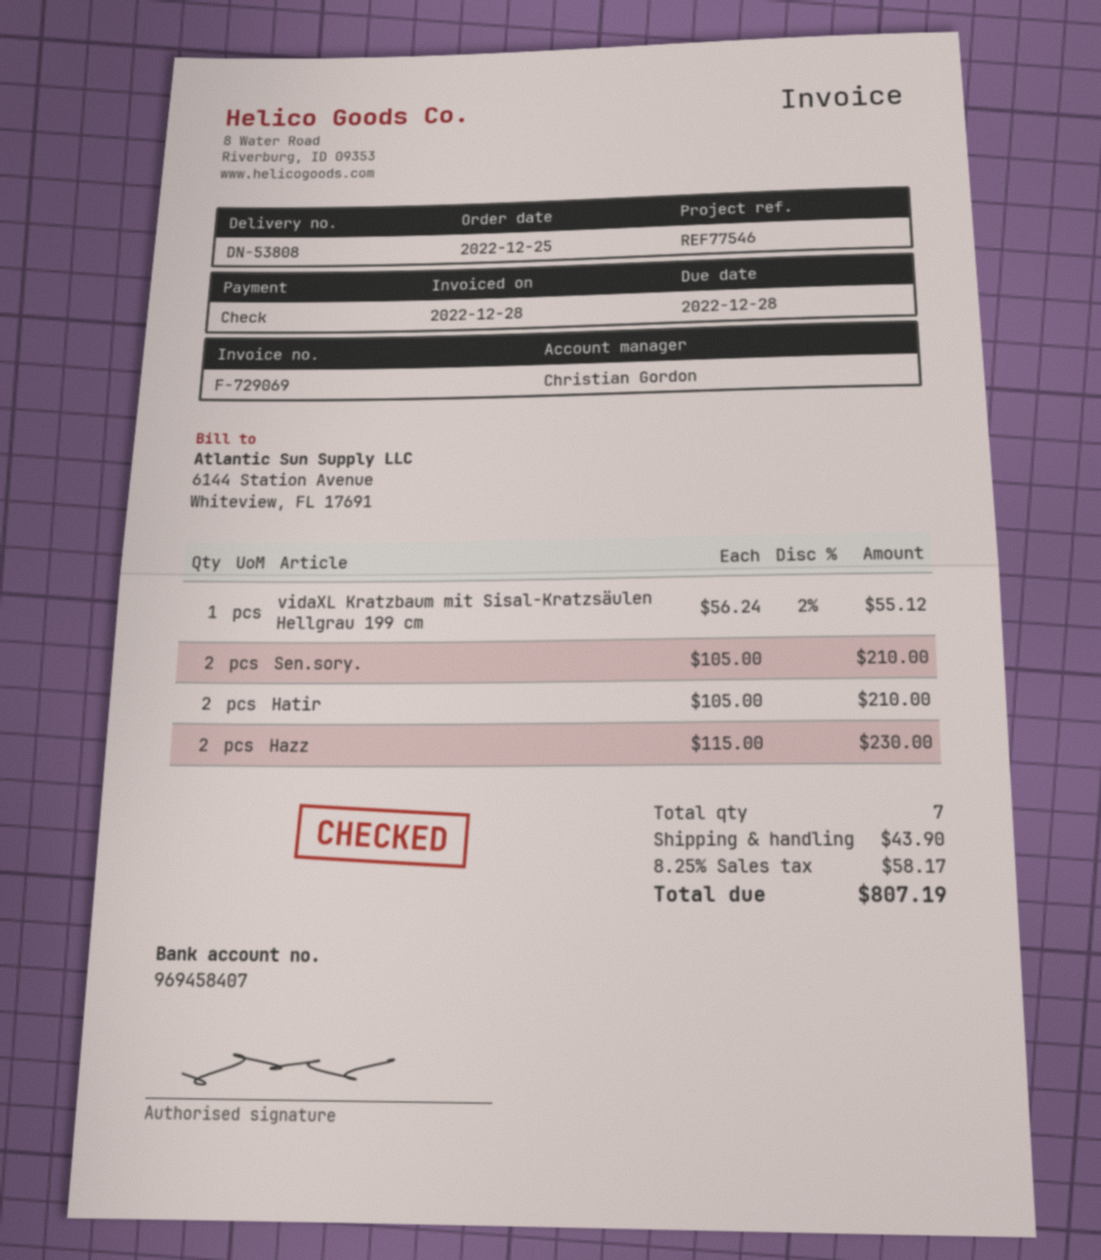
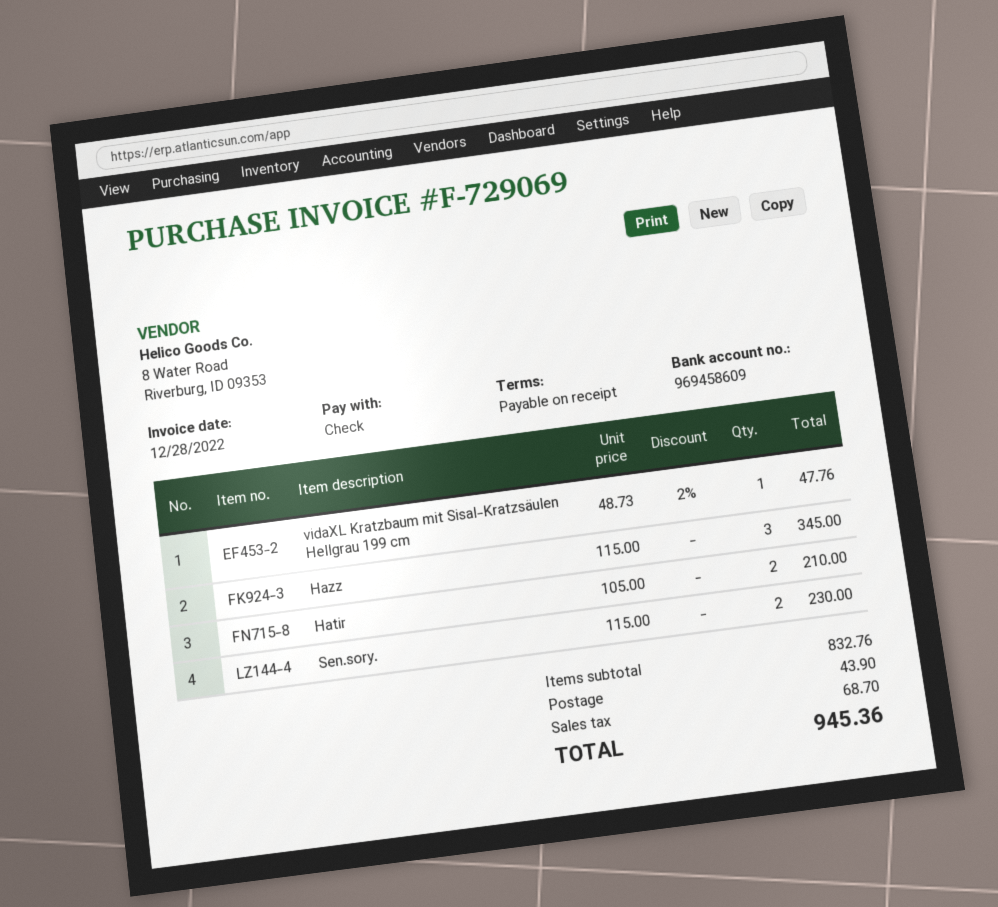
bank account: 969458407 -> 969458609
vidaXL Kratzbaum mit Sisal-Kratzsäulen Hellgrau 199 cm: 1 x 56.24 - 2% = 55.12 -> 1 x 48.73 - 2% = 47.76
Sen.sory.: 2 x 105.00 = 210.00 -> 2 x 115.00 = 230.00
Hazz: 2 x 115.00 = 230.00 -> 3 x 115.00 = 345.00
tax: 58.17 -> 68.70
total: 807.19 -> 945.36

